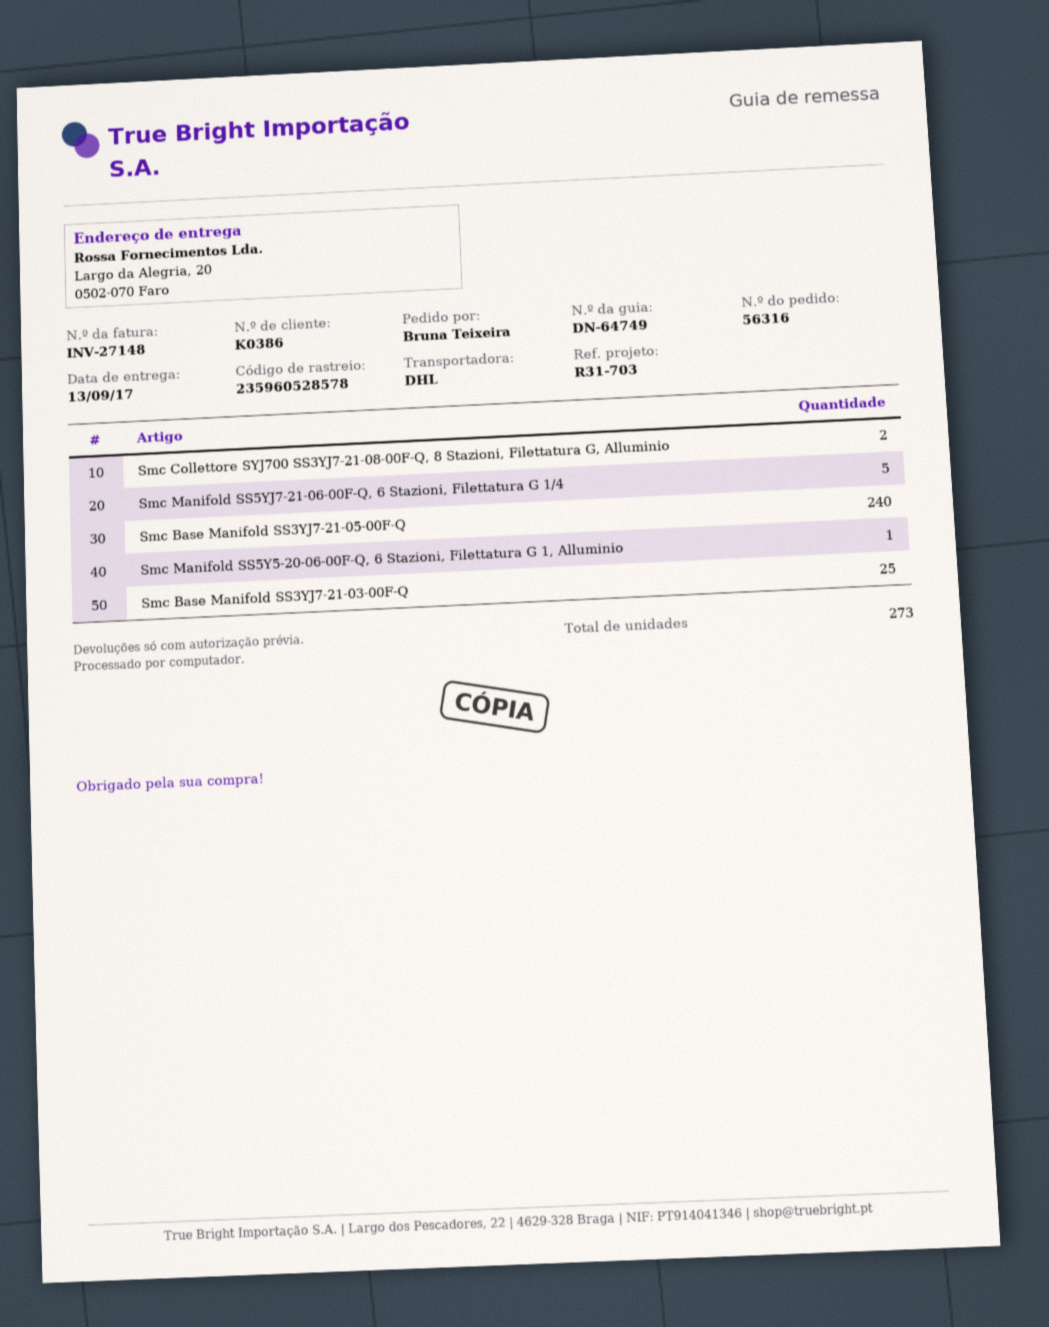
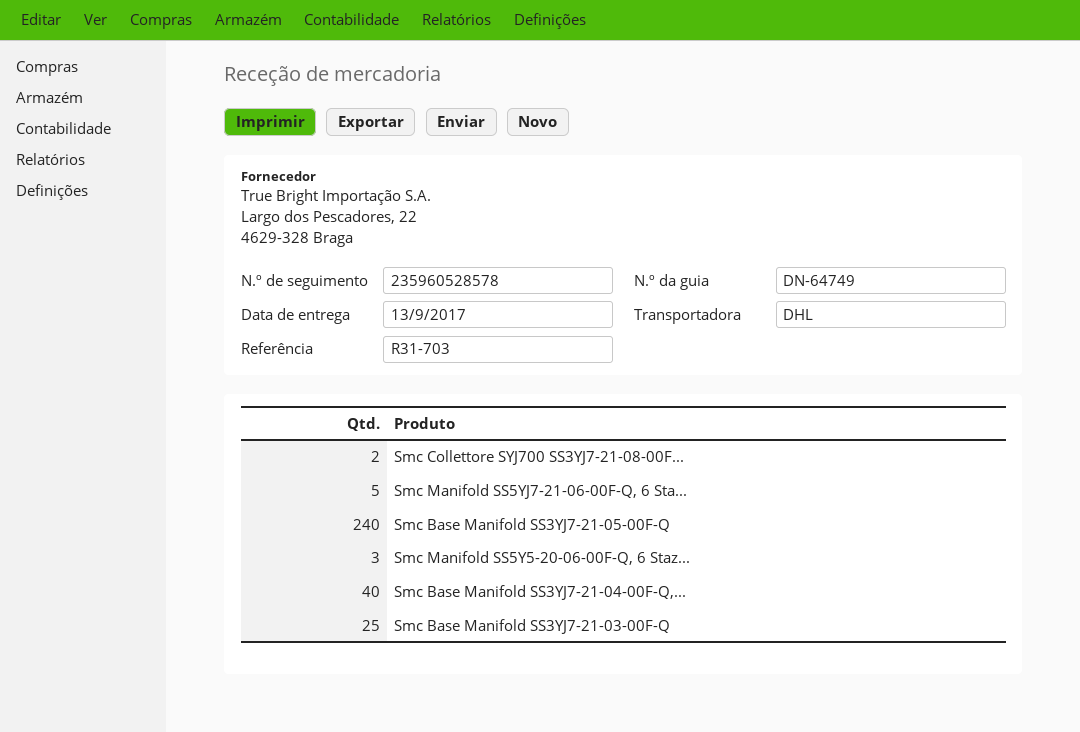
Smc Manifold SS5Y5-20-06-00F-Q, 6 Stazioni, Filettatura G 1, Alluminio: 1 -> 3
Smc Base Manifold SS3YJ7-21-04-00F-Q,...: none -> 40

